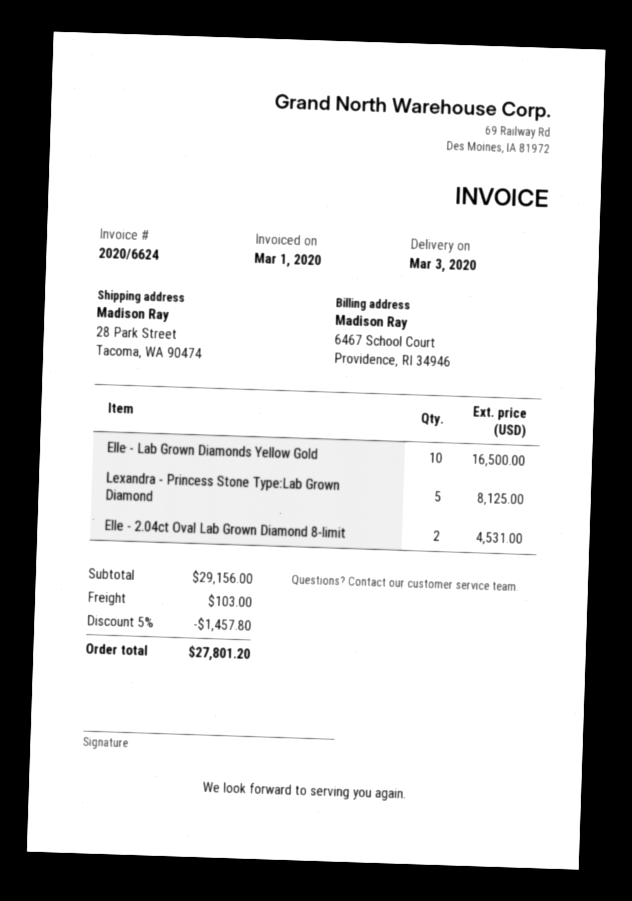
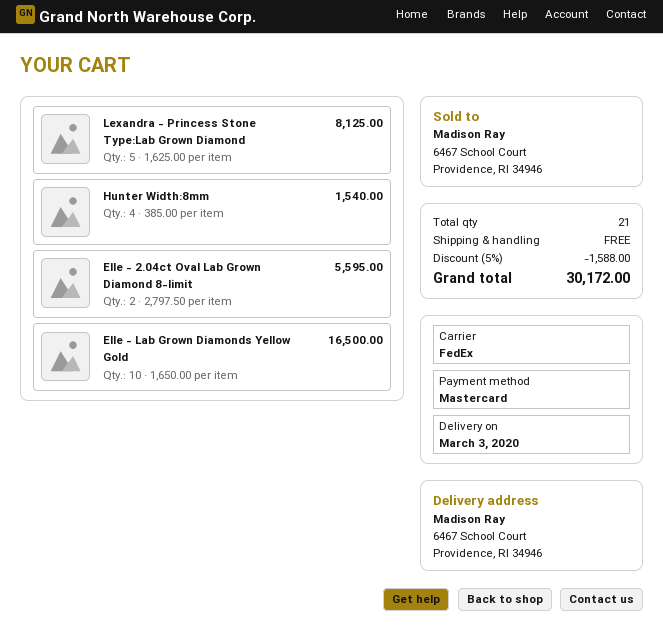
ship to: 28 Park Street, Tacoma, WA 90474 -> 6467 School Court, Providence, RI 34946
Elle - 2.04ct Oval Lab Grown Diamond 8-limit: 2 for 4531.00 -> 2 for 5595.00
Hunter Width:8mm: none -> 4 for 1540.00
discount: 5% = 1457.80 -> 5% = 1588.00
shipping: 103.00 -> 0.00
total: 27801.20 -> 30172.00

